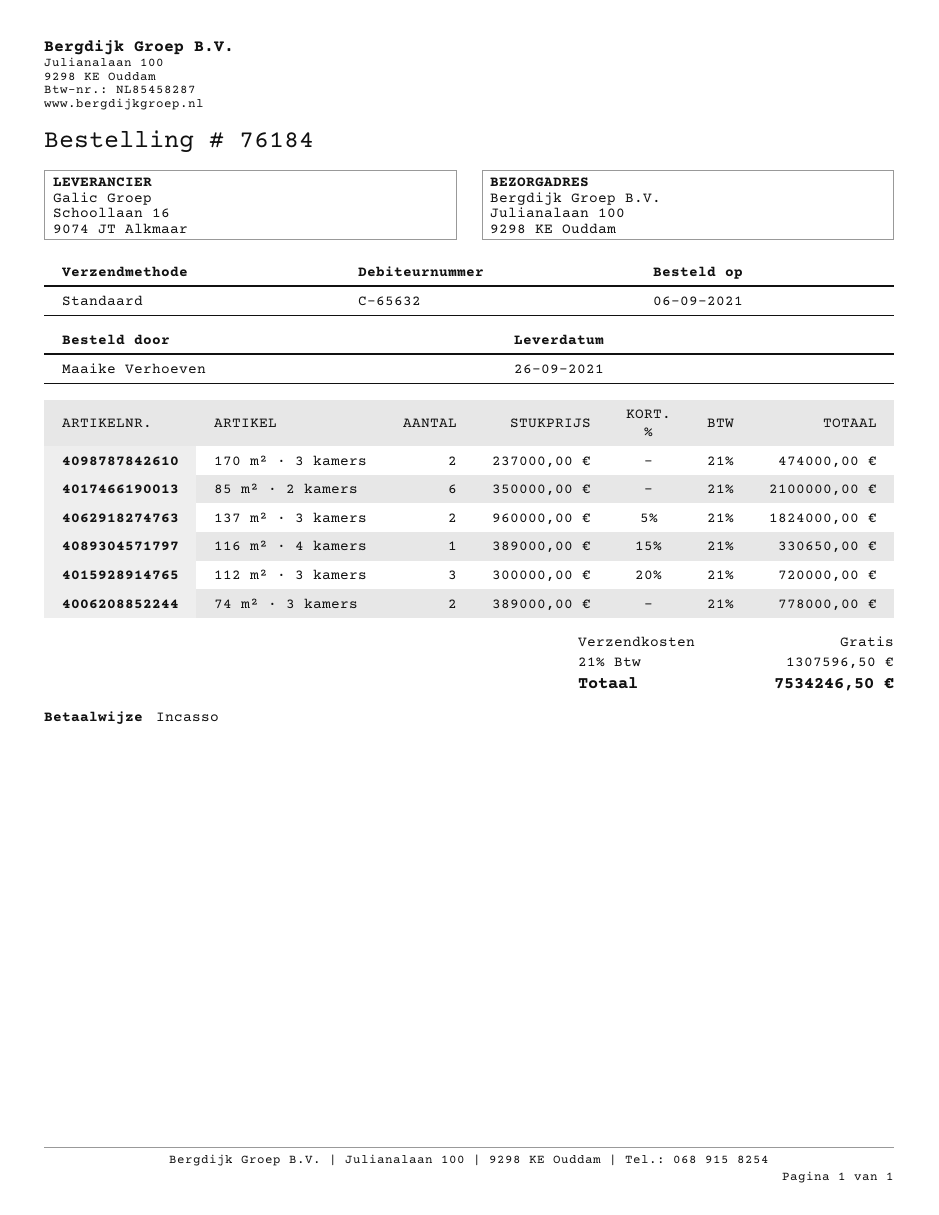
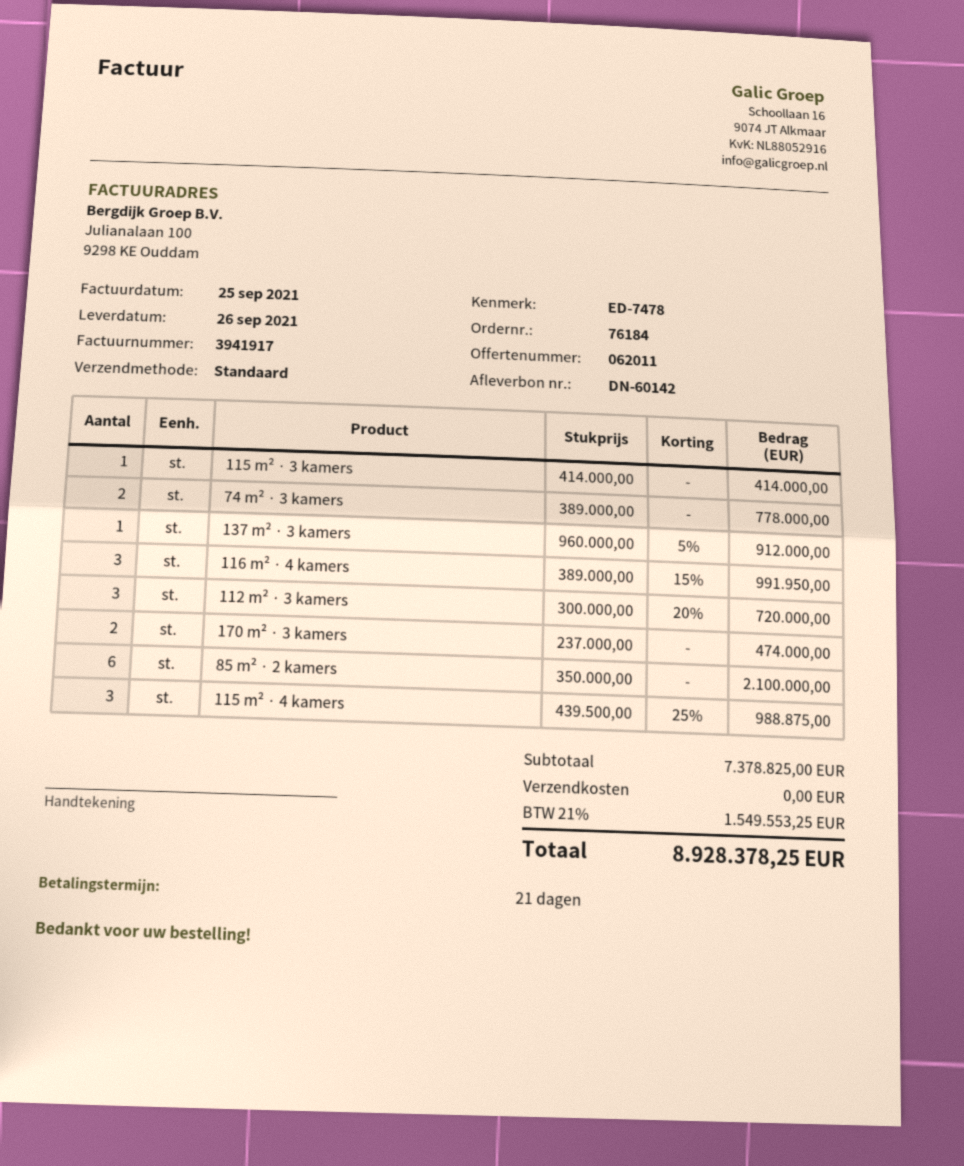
137 m² · 3 kamers: 2 x 960000.00 - 5% = 1824000.00 -> 1 x 960000.00 - 5% = 912000.00
116 m² · 4 kamers: 1 x 389000.00 - 15% = 330650.00 -> 3 x 389000.00 - 15% = 991950.00
115 m² · 3 kamers: none -> 1 x 414000.00 = 414000.00
115 m² · 4 kamers: none -> 3 x 439500.00 - 25% = 988875.00
tax: 21% = 1307596.50 -> 21% = 1549553.25
total: 7534246.50 -> 8928378.25

